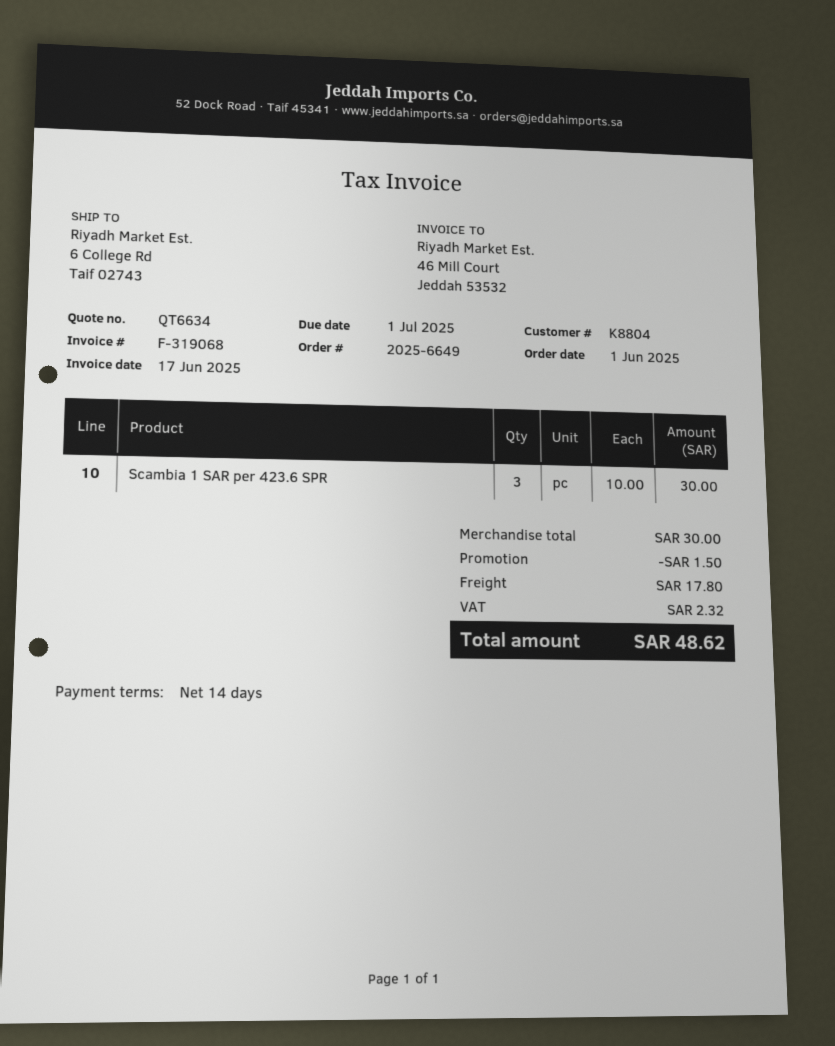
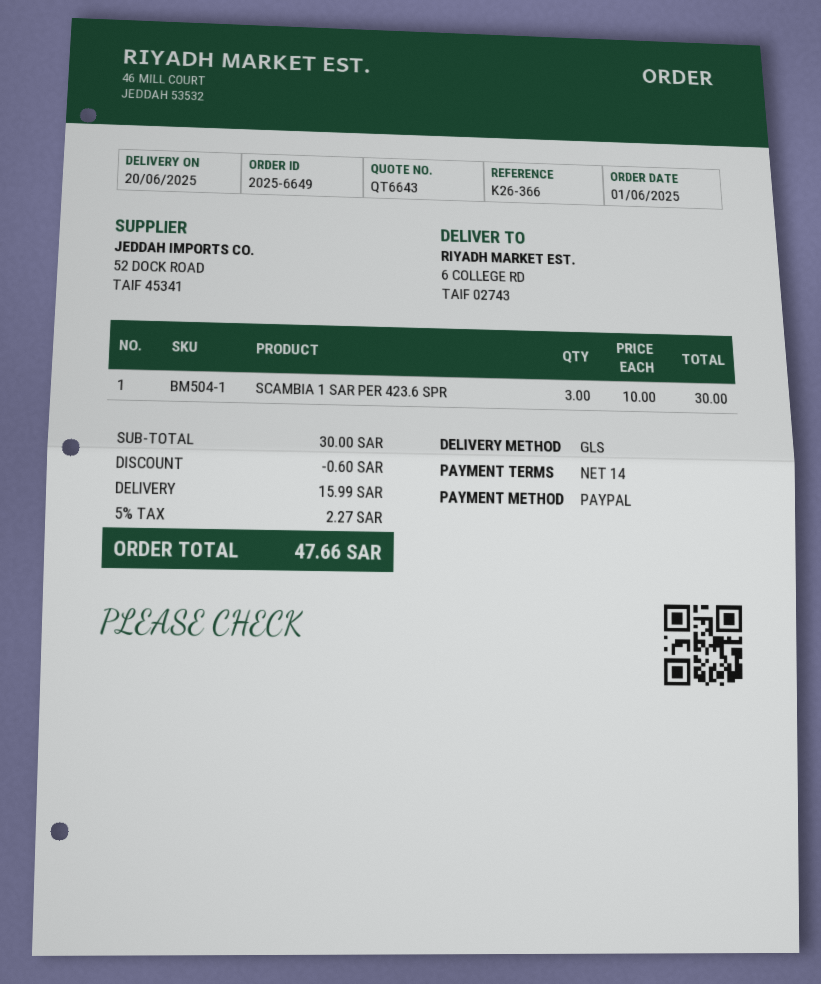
quote number: QT6634 -> QT6643
discount: 1.50 -> 0.60
shipping: 17.80 -> 15.99
tax: 2.32 -> 2.27
total: 48.62 -> 47.66

